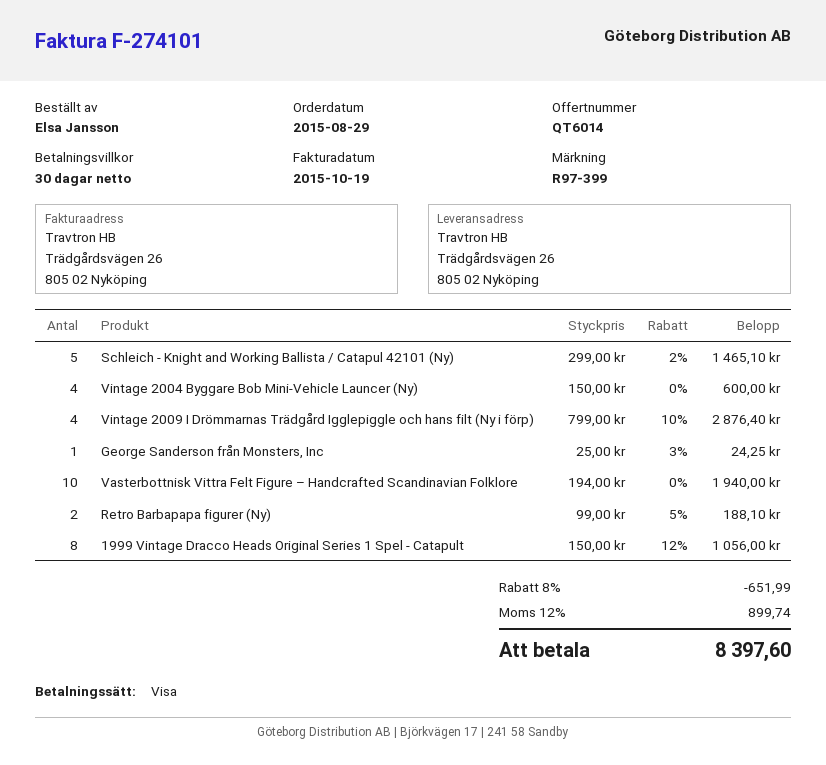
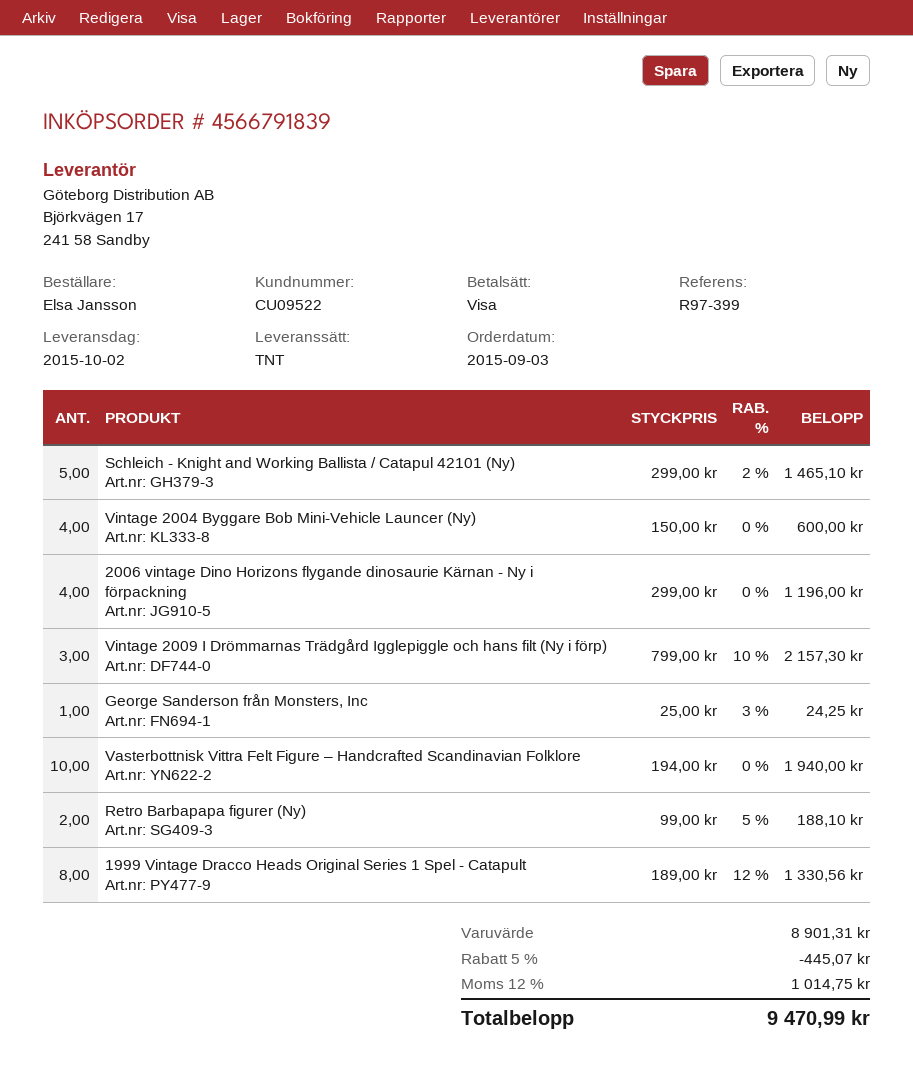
order date: 2015-08-29 -> 2015-09-03
Vintage 2009 I Drömmarnas Trädgård Igglepiggle och hans filt (Ny i förp): 4 x 799.00 - 10% = 2876.40 -> 3 x 799.00 - 10% = 2157.30
1999 Vintage Dracco Heads Original Series 1 Spel - Catapult: 8 x 150.00 - 12% = 1056.00 -> 8 x 189.00 - 12% = 1330.56
2006 vintage Dino Horizons flygande dinosaurie Kärnan - Ny i förpackning: none -> 4 x 299.00 = 1196.00
discount: 8% = 651.99 -> 5% = 445.07
tax: 12% = 899.74 -> 12% = 1014.75
total: 8397.60 -> 9470.99

